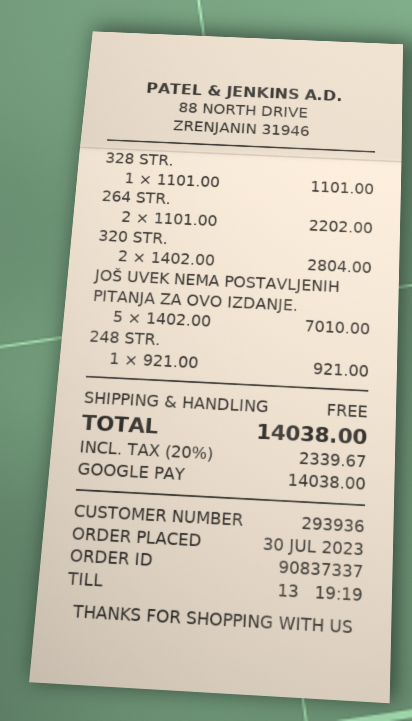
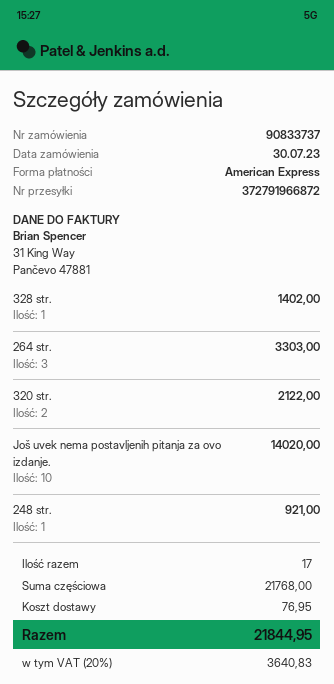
order number: 90837337 -> 90833737
payment method: Google Pay -> American Express
328 STR.: 1 for 1101.00 -> 1 for 1402.00
264 STR.: 2 for 2202.00 -> 3 for 3303.00
320 STR.: 2 for 2804.00 -> 2 for 2122.00
JOŠ UVEK NEMA POSTAVLJENIH PITANJA ZA OVO IZDANJE.: 5 for 7010.00 -> 10 for 14020.00
shipping: 0.00 -> 76.95
tax: 20% = 2339.67 -> 20% = 3640.83
total: 14038.00 -> 21844.95

